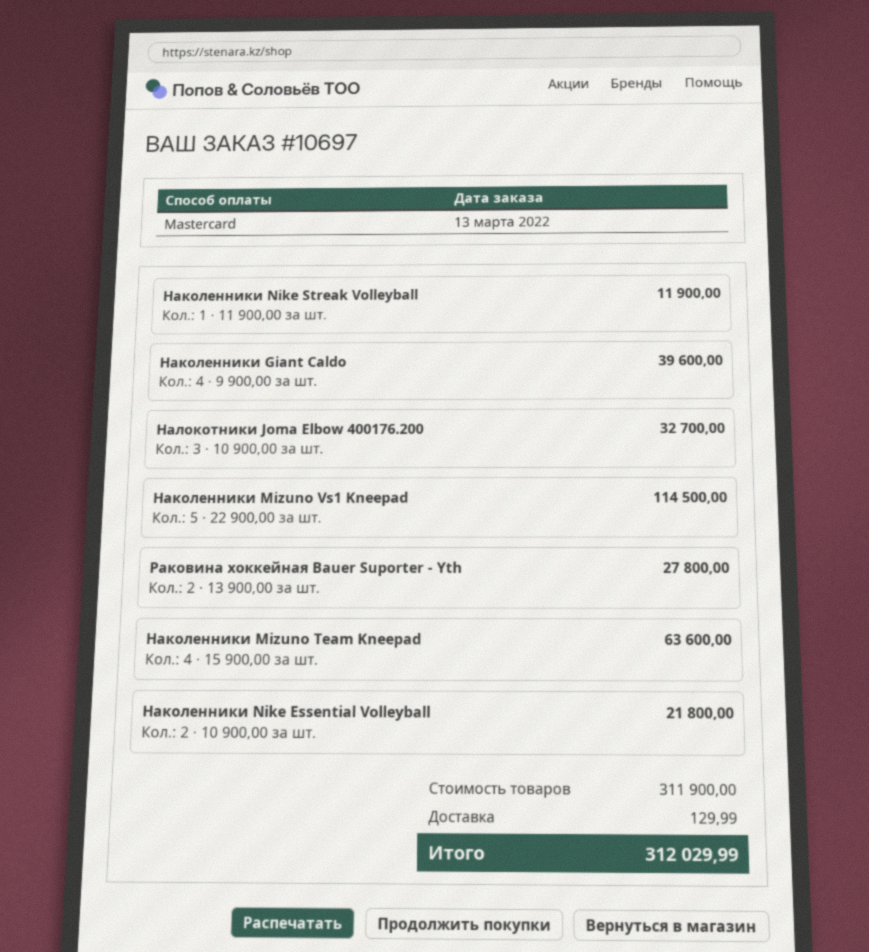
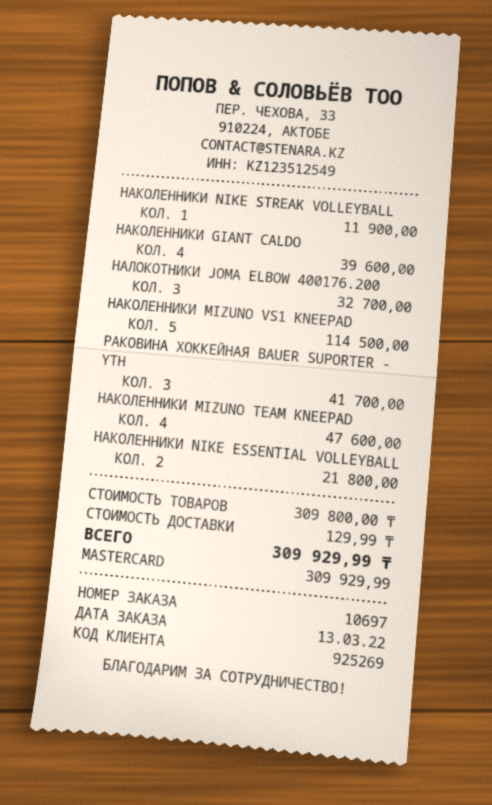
Раковина хоккейная Bauer Suporter - Yth: 2 for 27800.00 -> 3 for 41700.00
Наколенники Mizuno Team Kneepad: 4 for 63600.00 -> 4 for 47600.00
subtotal: 311900.00 -> 309800.00
total: 312029.99 -> 309929.99

